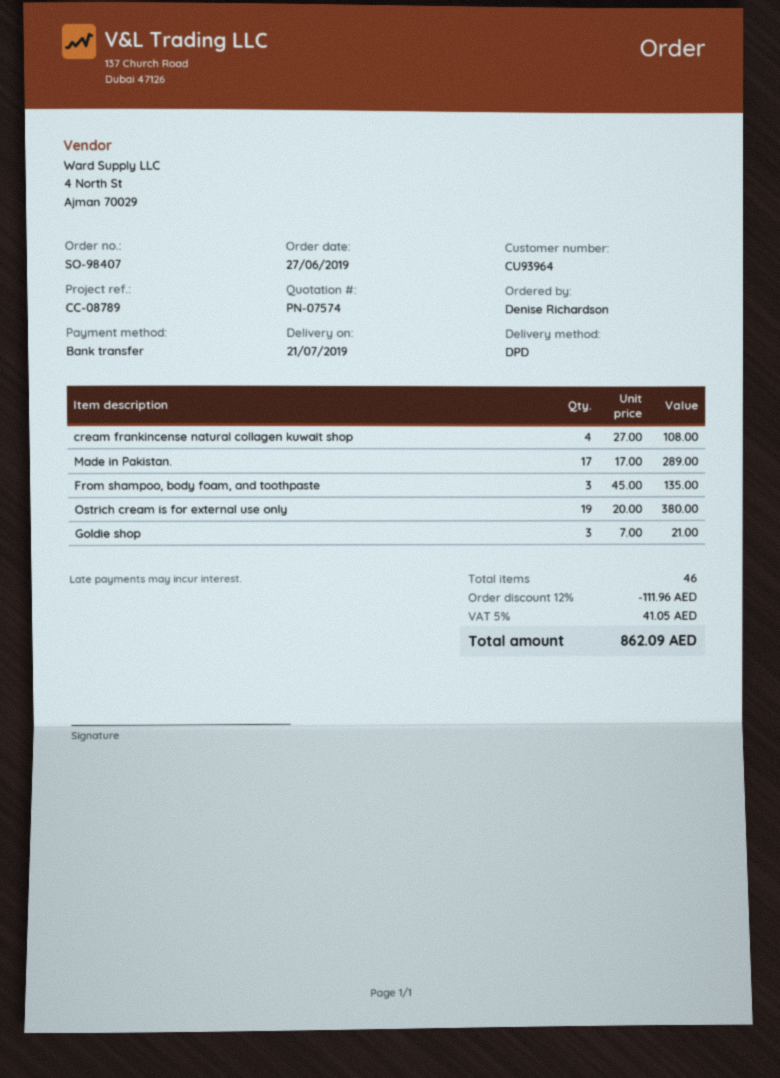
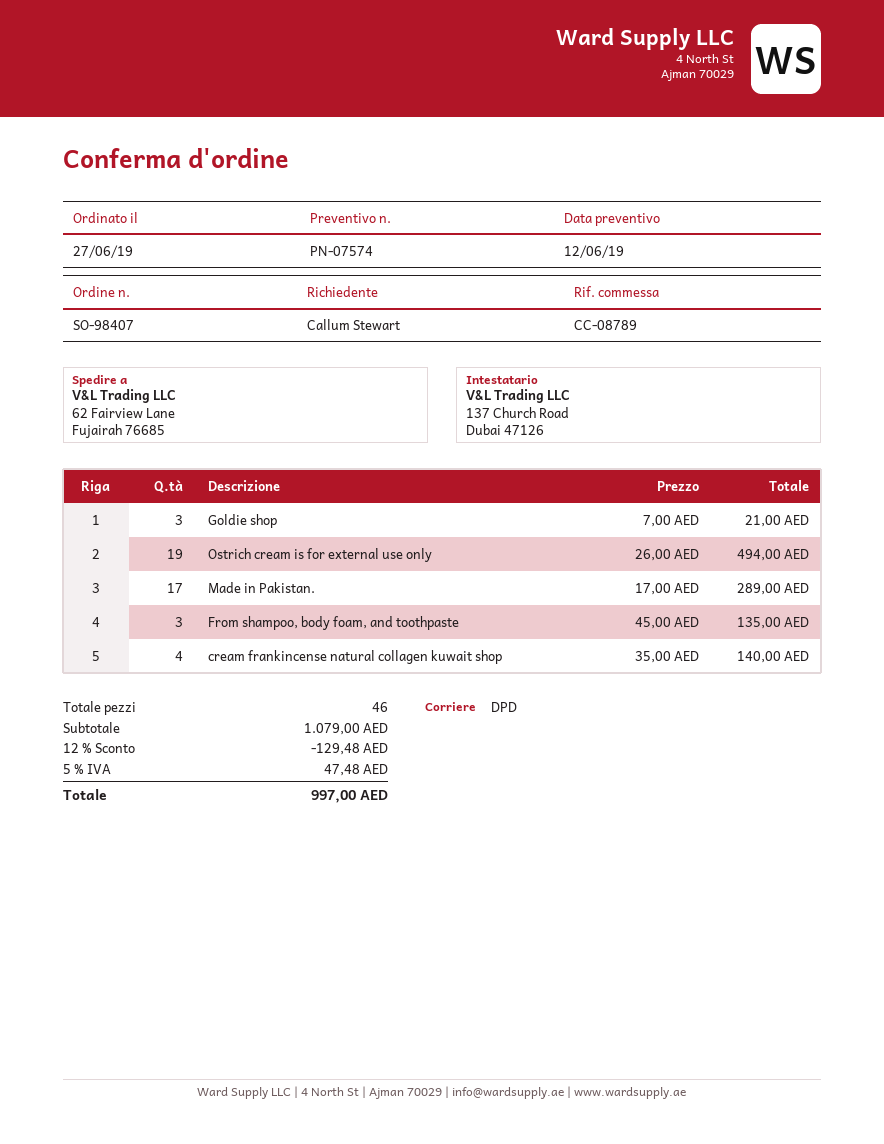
ordered by: Denise Richardson -> Callum Stewart
cream frankincense natural collagen kuwait shop: 4 x 27.00 = 108.00 -> 4 x 35.00 = 140.00
Ostrich cream is for external use only: 19 x 20.00 = 380.00 -> 19 x 26.00 = 494.00
discount: 12% = 111.96 -> 12% = 129.48
tax: 5% = 41.05 -> 5% = 47.48
total: 862.09 -> 997.00

